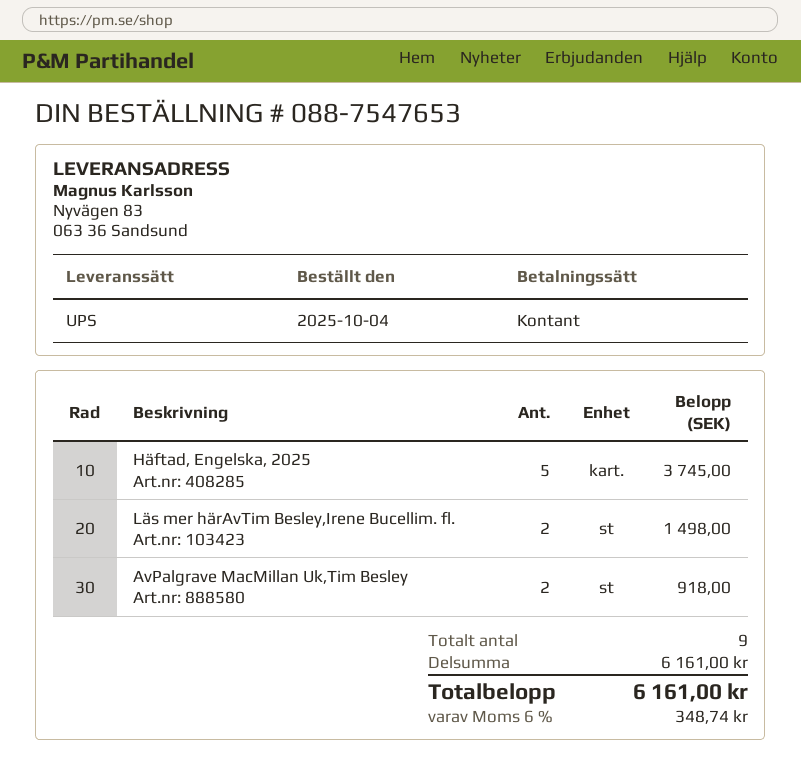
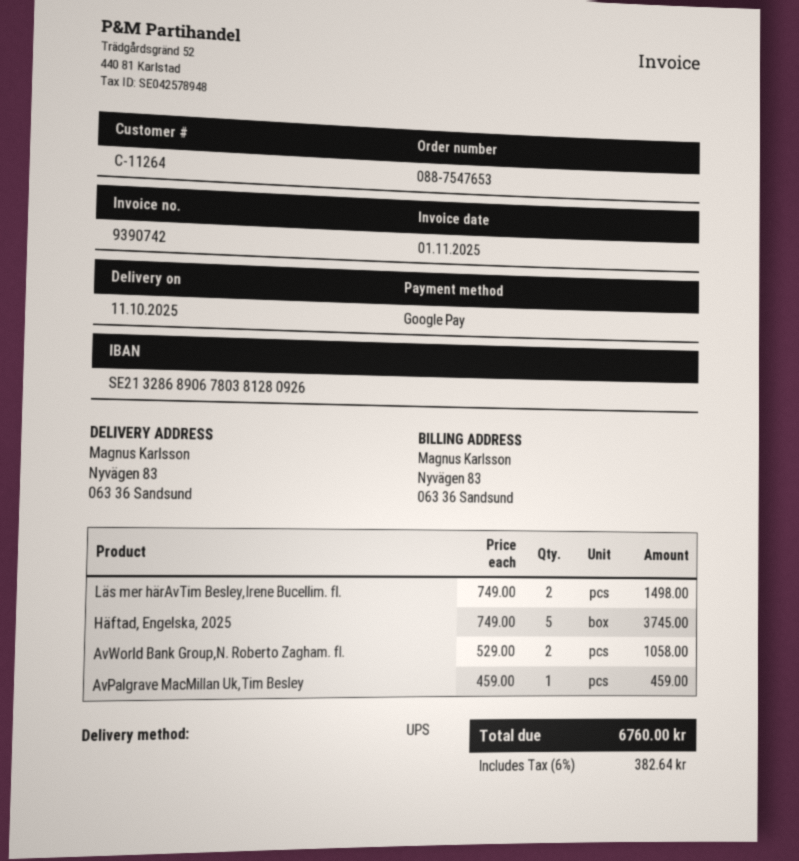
payment method: cash -> Google Pay
AvPalgrave MacMillan Uk,Tim Besley: 2 for 918.00 -> 1 for 459.00
AvWorld Bank Group,N. Roberto Zagham. fl.: none -> 2 for 1058.00
tax: 6% = 348.74 -> 6% = 382.64
total: 6161.00 -> 6760.00

